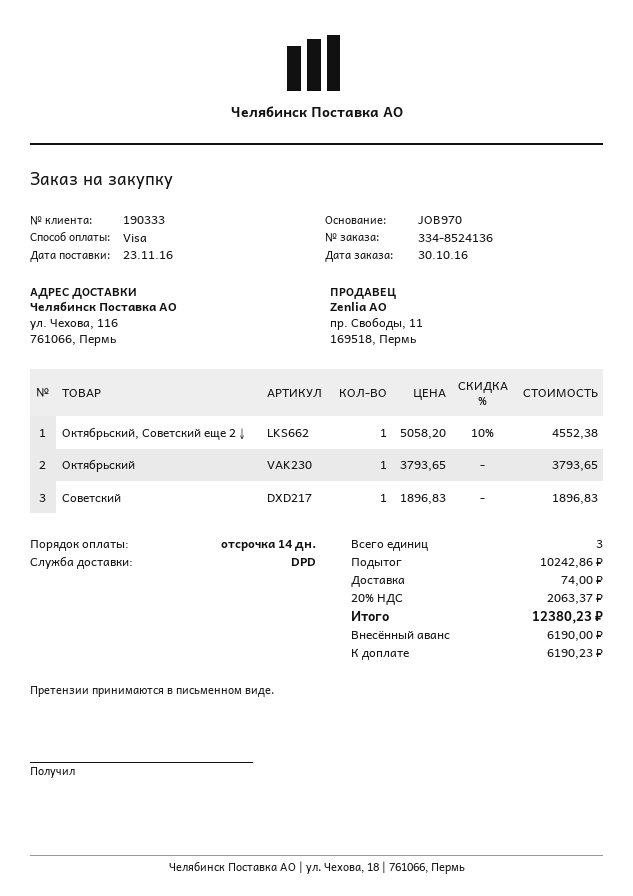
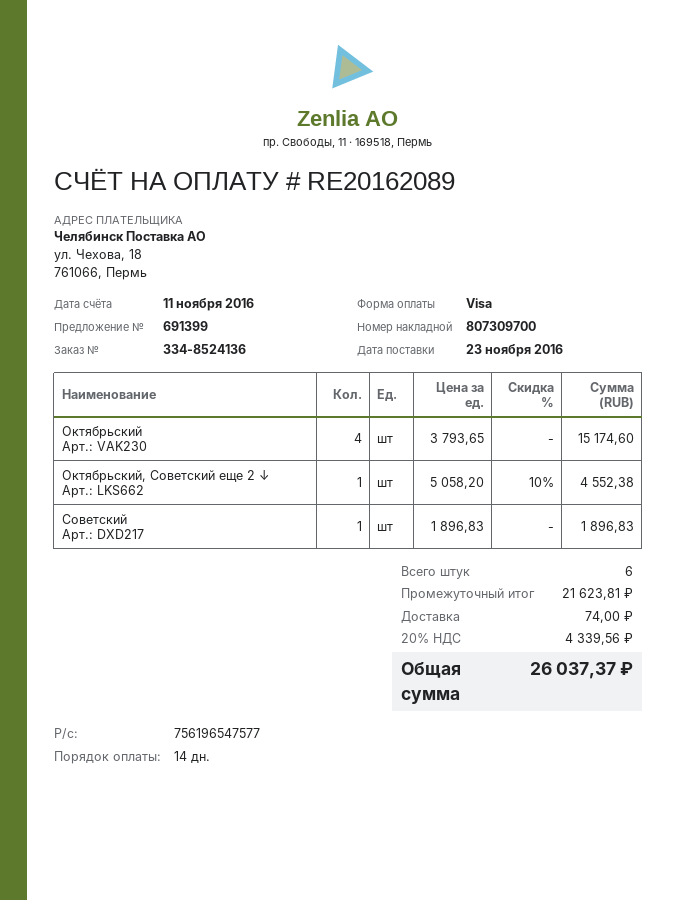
Октябрьский: 1 x 3793.65 = 3793.65 -> 4 x 3793.65 = 15174.60
total quantity: 3 -> 6
subtotal: 10242.86 -> 21623.81
tax: 20% = 2063.37 -> 20% = 4339.56
total: 12380.23 -> 26037.37

